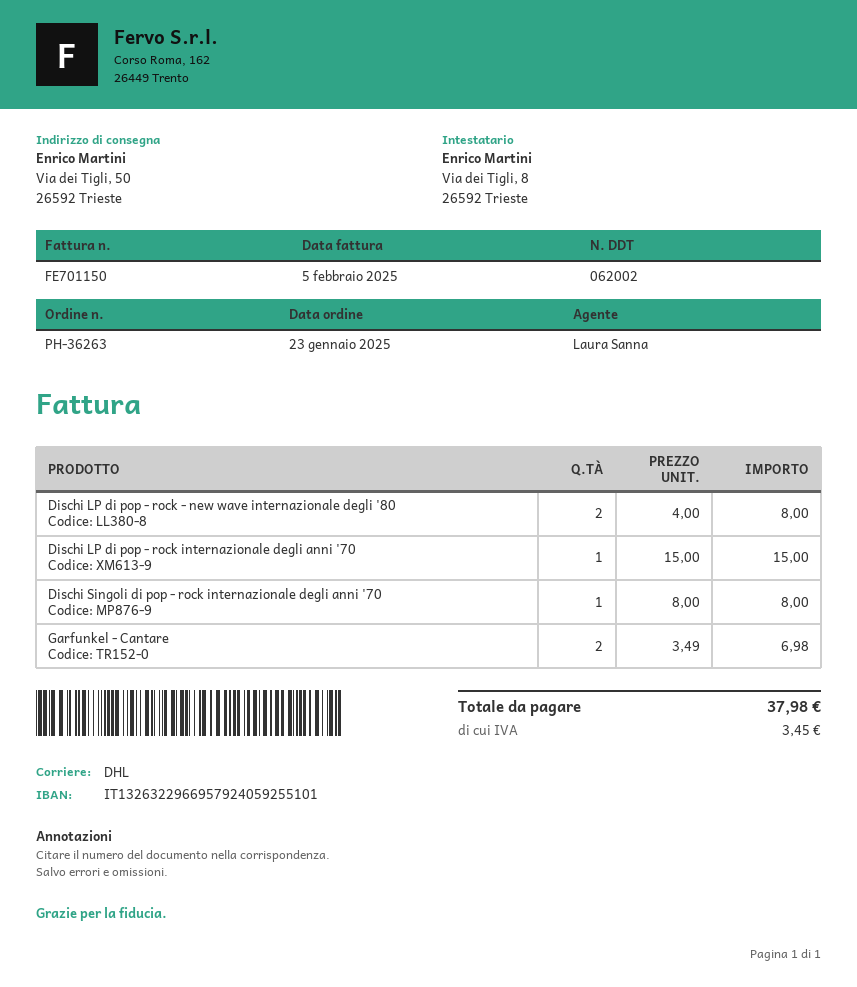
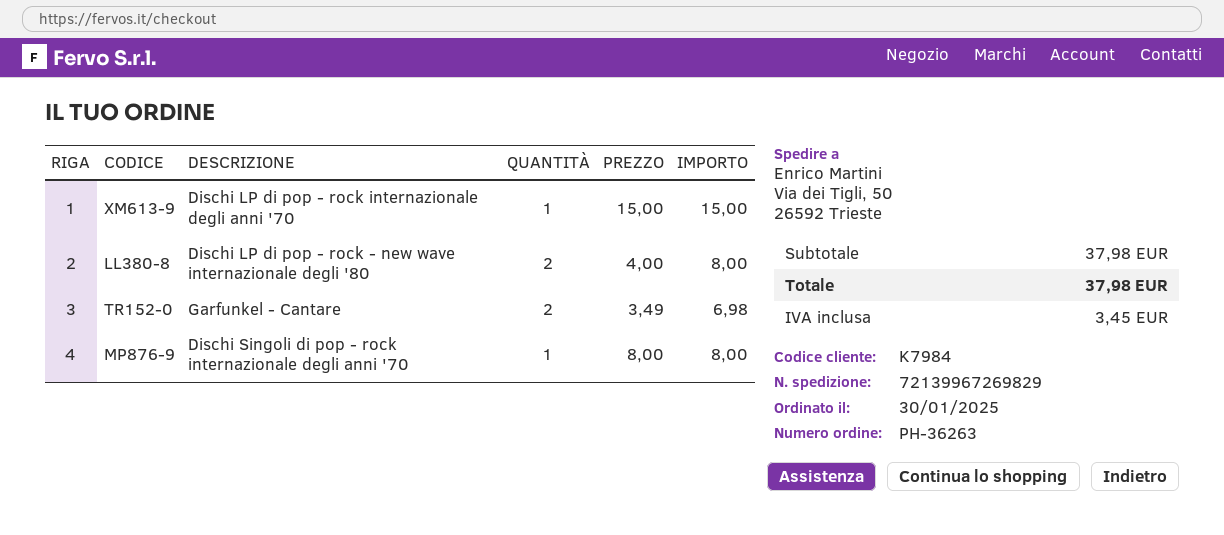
order date: 2025-01-23 -> 2025-01-30

